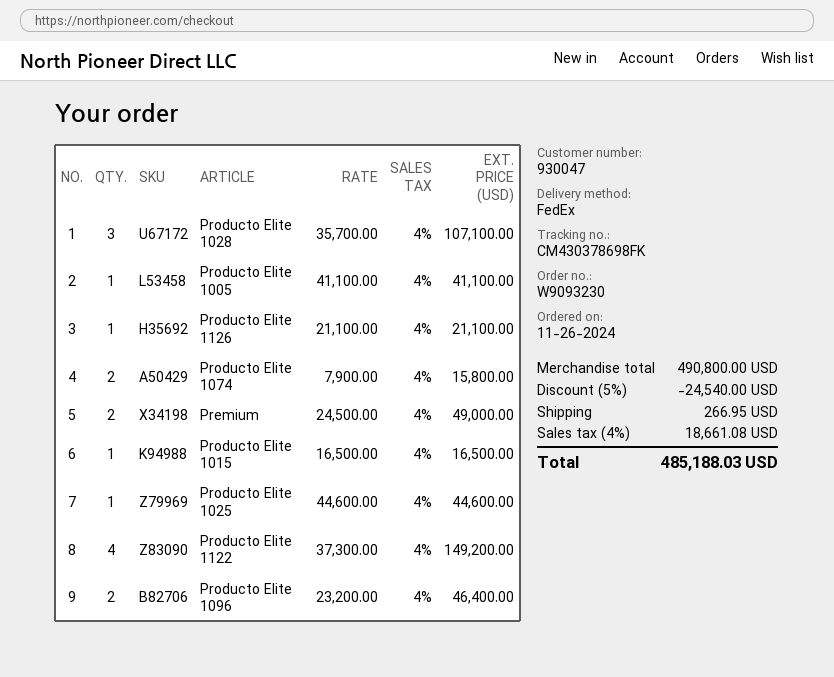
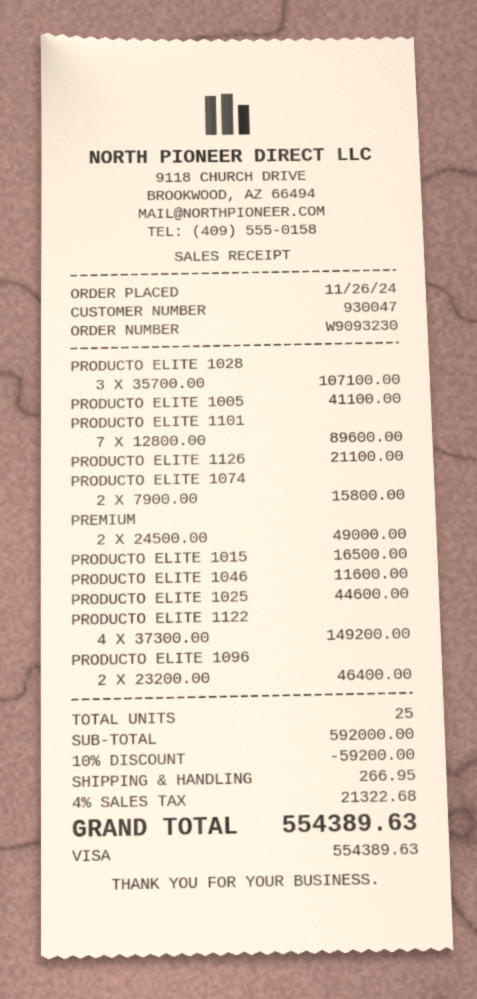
PRODUCTO ELITE 1101: none -> 7 x 12800.00 = 89600.00
PRODUCTO ELITE 1046: none -> 1 x 11600.00 = 11600.00
subtotal: 490800.00 -> 592000.00
discount: 5% = 24540.00 -> 10% = 59200.00
tax: 4% = 18661.08 -> 4% = 21322.68
total: 485188.03 -> 554389.63

